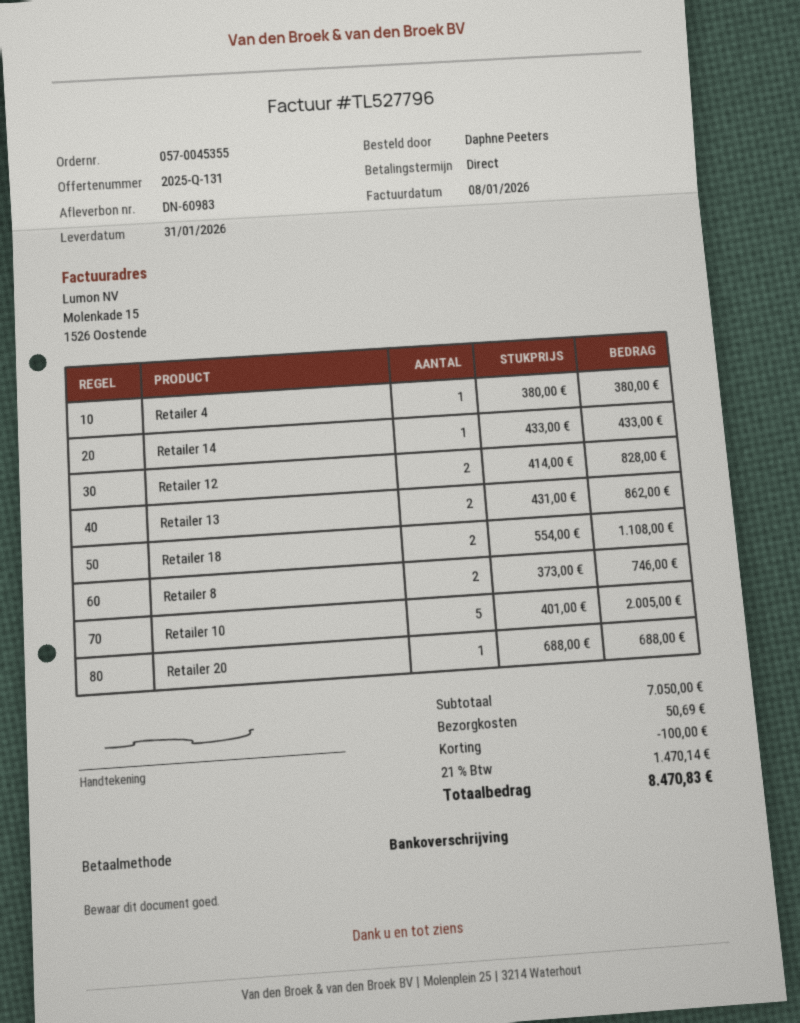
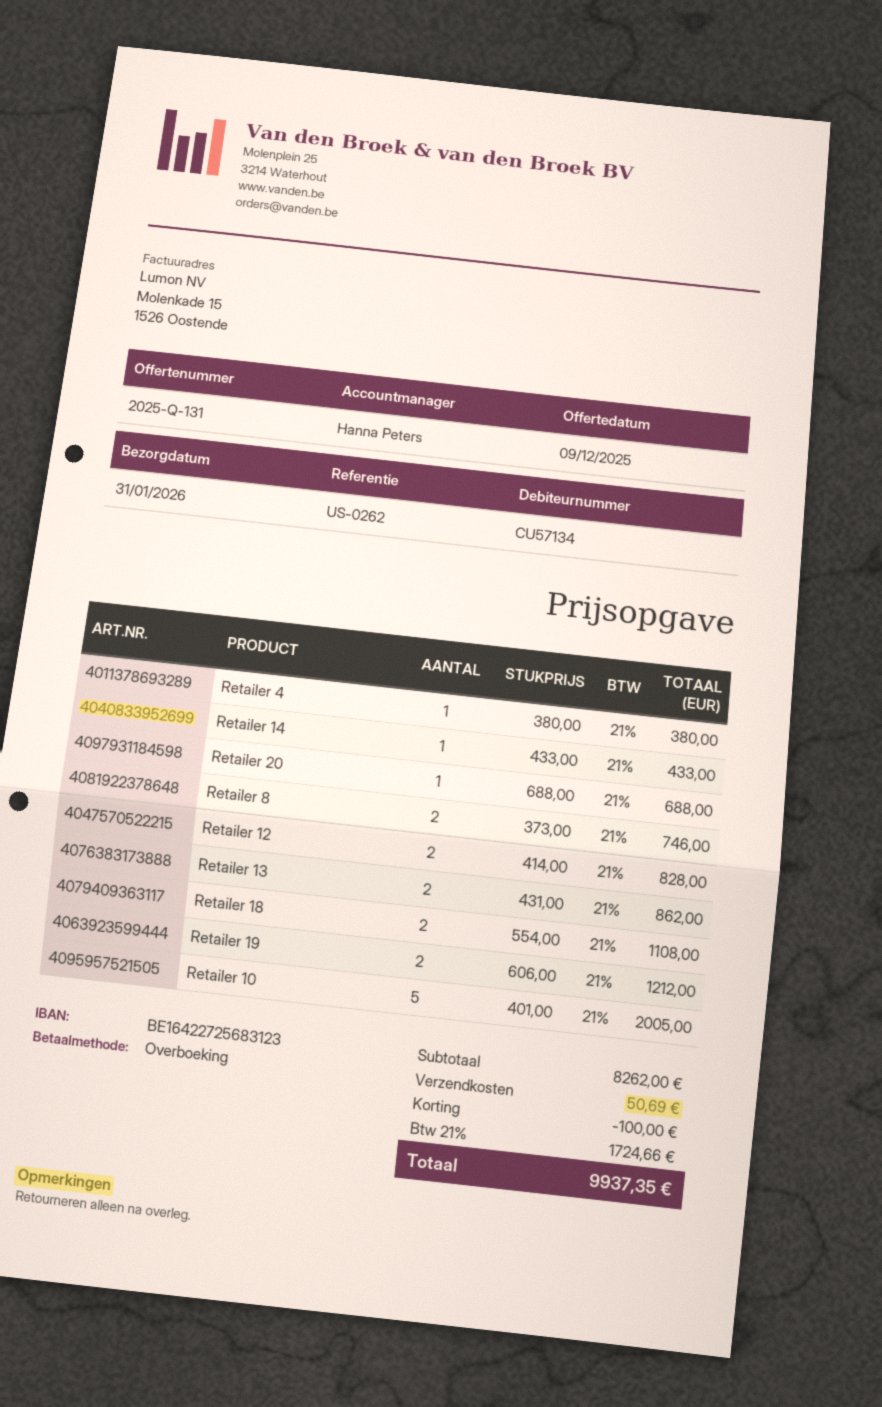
Retailer 19: none -> 2 x 606.00 = 1212.00
subtotal: 7050.00 -> 8262.00
tax: 21% = 1470.14 -> 21% = 1724.66
total: 8470.83 -> 9937.35

